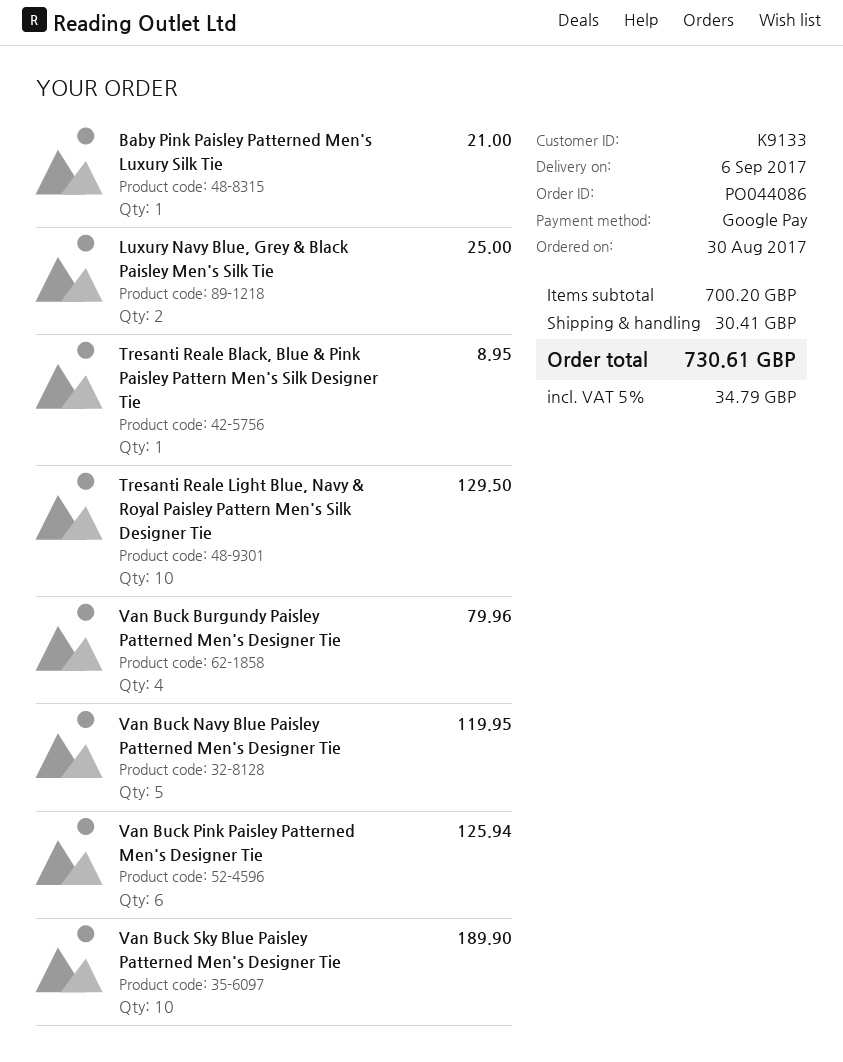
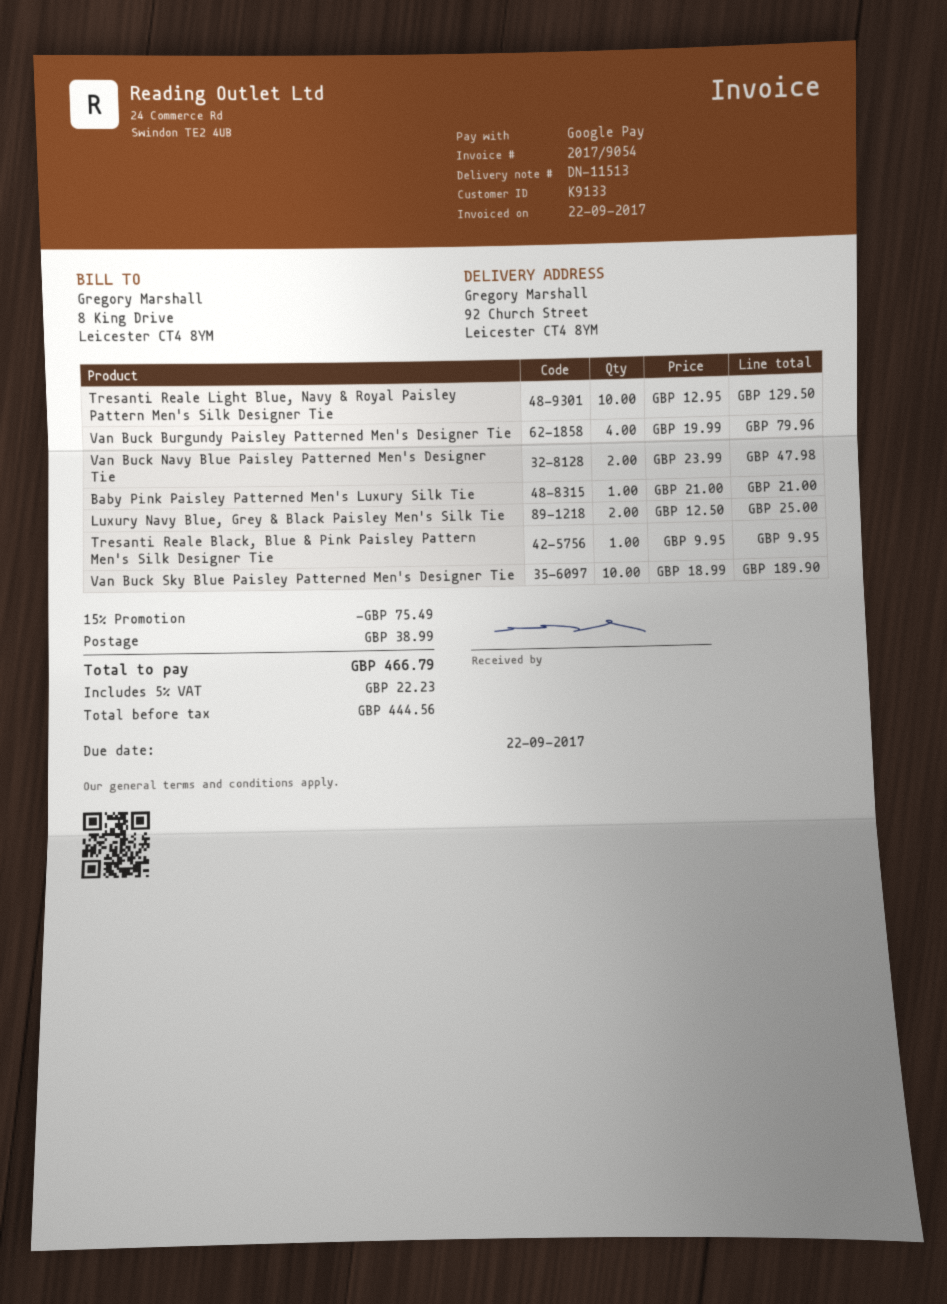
Tresanti Reale Black, Blue & Pink Paisley Pattern Men's Silk Designer Tie: 1 for 8.95 -> 1 for 9.95
Van Buck Navy Blue Paisley Patterned Men's Designer Tie: 5 for 119.95 -> 2 for 47.98
Van Buck Pink Paisley Patterned Men's Designer Tie: 6 for 125.94 -> none
discount: none -> 15% = 75.49
shipping: 30.41 -> 38.99
tax: 5% = 34.79 -> 5% = 22.23
total: 730.61 -> 466.79

